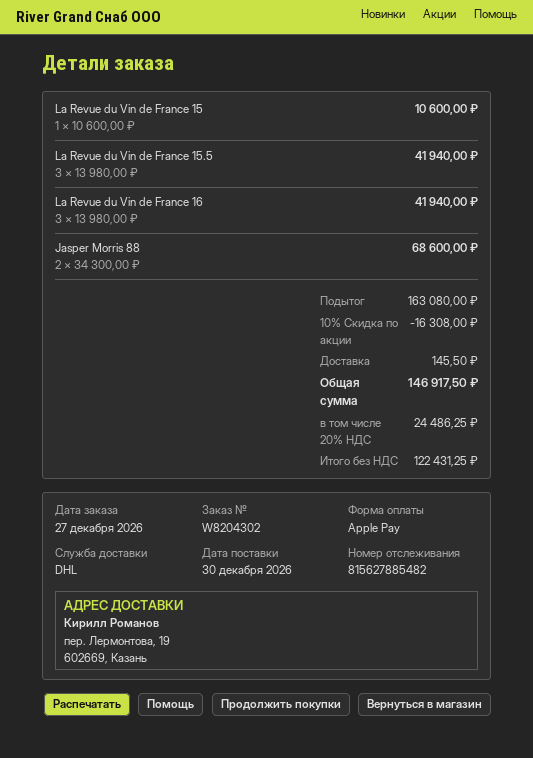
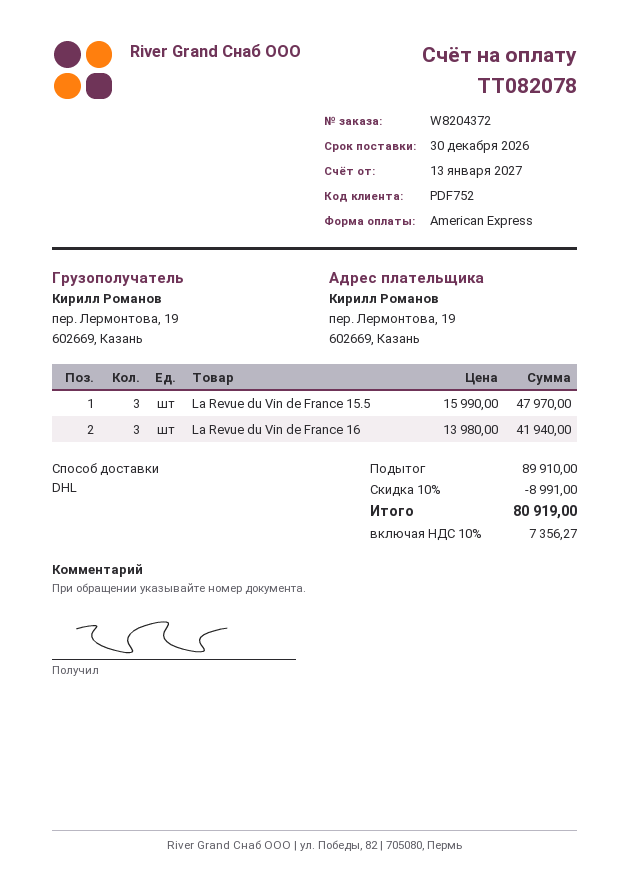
order number: W8204302 -> W8204372
payment method: Apple Pay -> American Express
La Revue du Vin de France 15: 1 x 10600.00 = 10600.00 -> none
La Revue du Vin de France 15.5: 3 x 13980.00 = 41940.00 -> 3 x 15990.00 = 47970.00
Jasper Morris 88: 2 x 34300.00 = 68600.00 -> none
subtotal: 163080.00 -> 89910.00
discount: 10% = 16308.00 -> 10% = 8991.00
shipping: 145.50 -> none
tax: 20% = 24486.25 -> 10% = 7356.27
total: 146917.50 -> 80919.00

